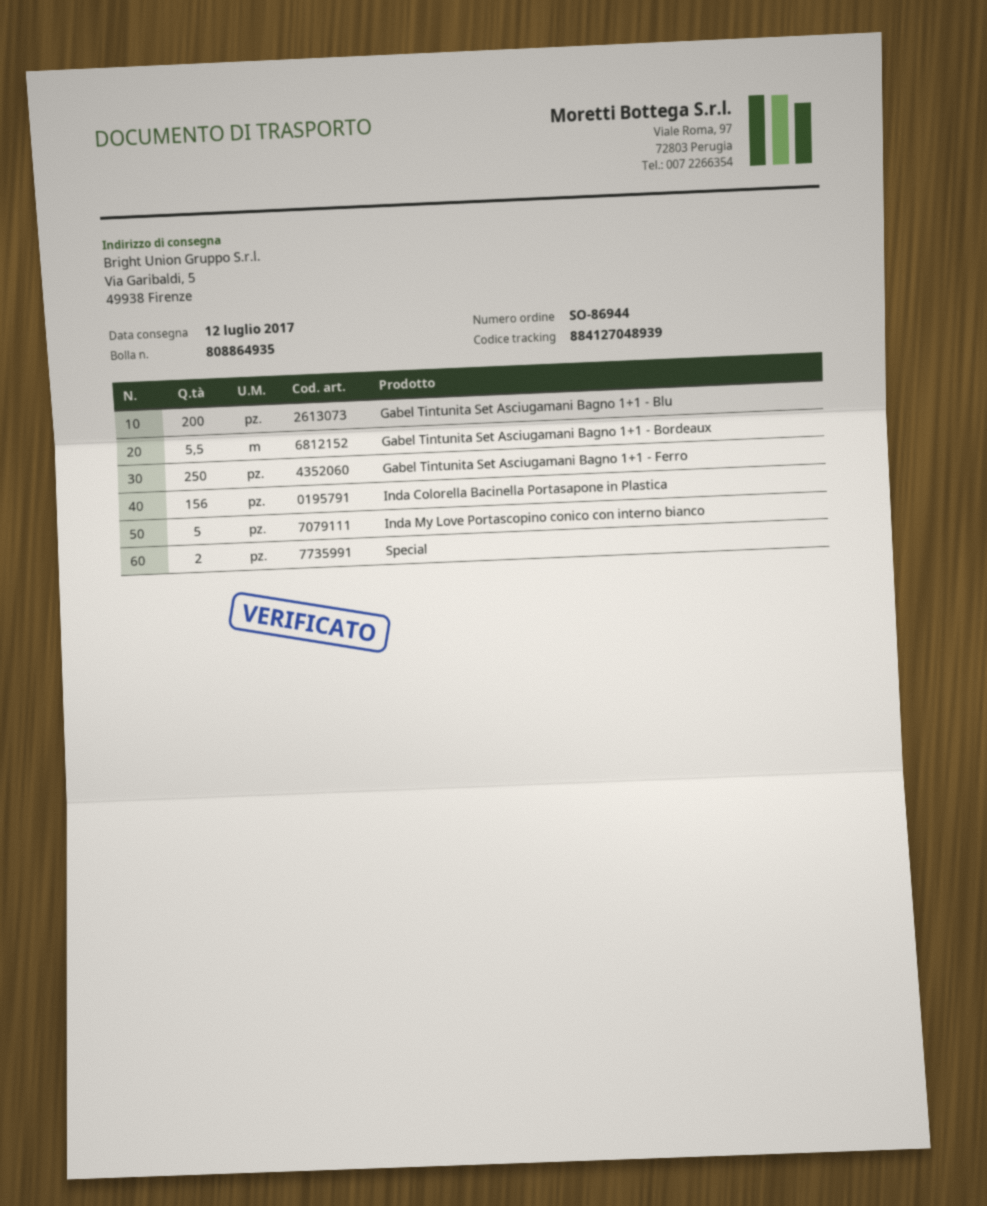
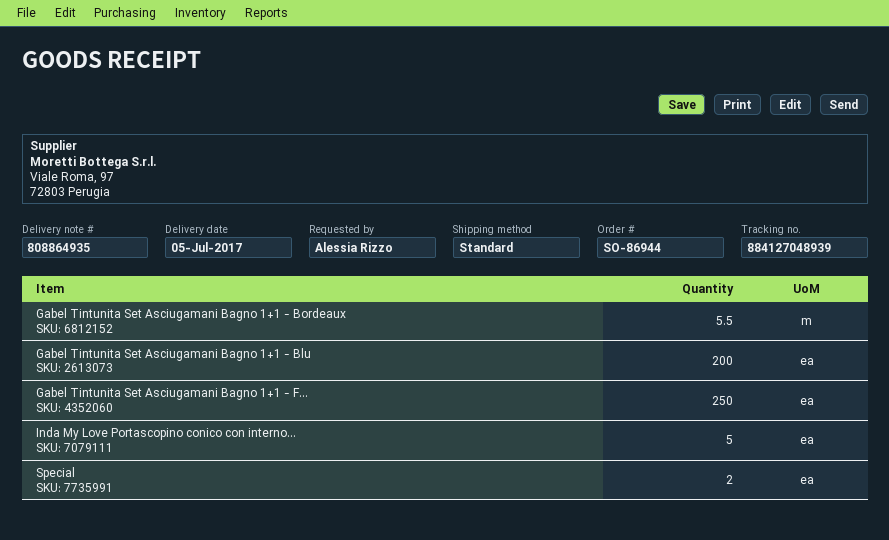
delivery date: 2017-07-12 -> 2017-07-05
Inda Colorella Bacinella Portasapone in Plastica: 156 -> none

